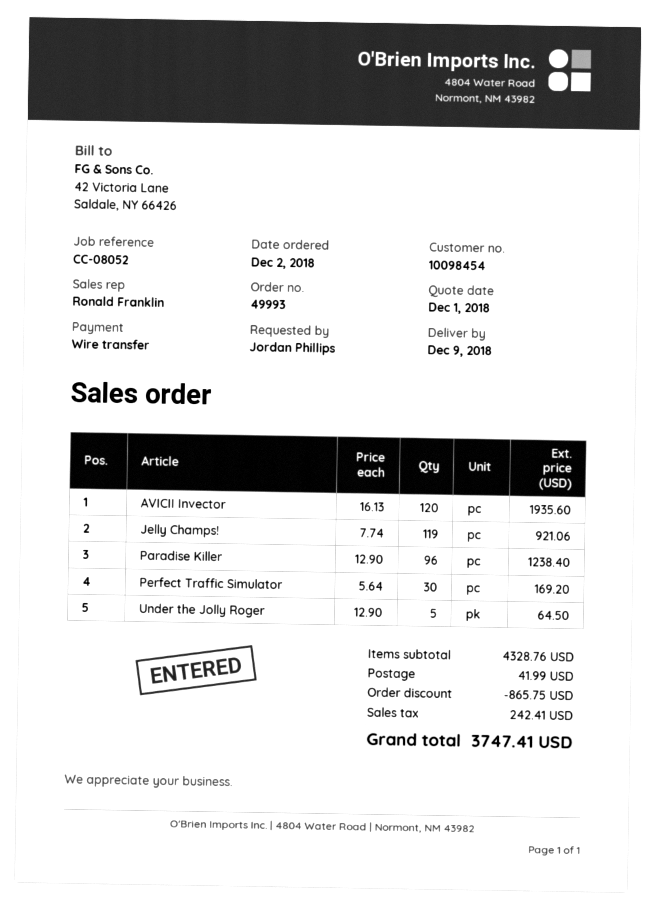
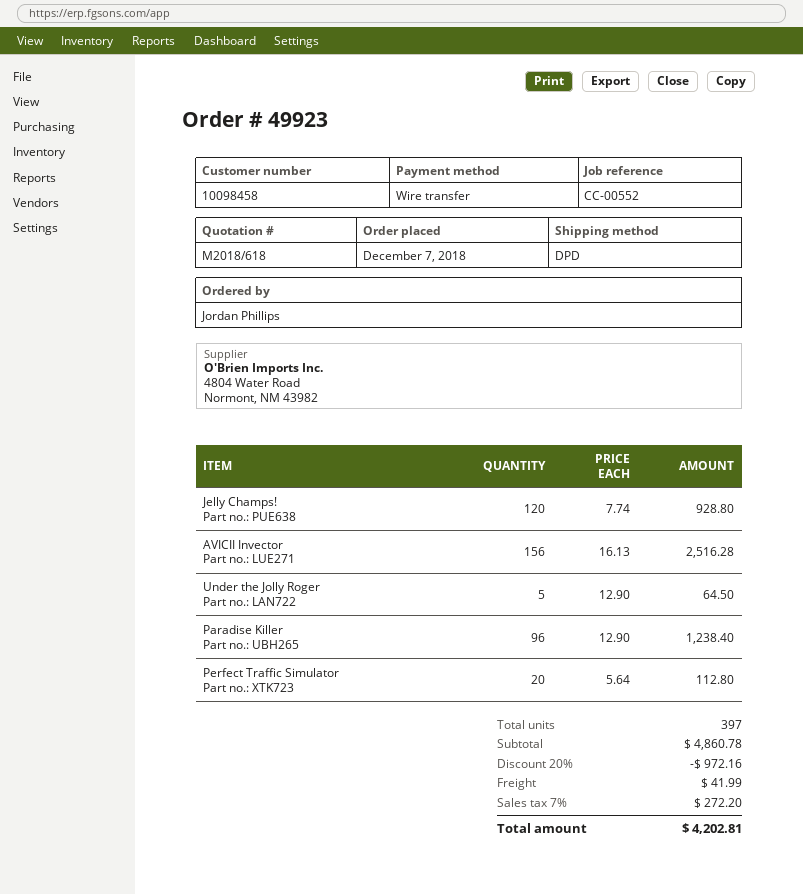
order number: 49993 -> 49923
order date: 2018-12-02 -> 2018-12-07
customer number: 10098454 -> 10098458
reference: CC-08052 -> CC-00552
AVICII Invector: 120 x 16.13 = 1935.60 -> 156 x 16.13 = 2516.28
Jelly Champs!: 119 x 7.74 = 921.06 -> 120 x 7.74 = 928.80
Perfect Traffic Simulator: 30 x 5.64 = 169.20 -> 20 x 5.64 = 112.80
subtotal: 4328.76 -> 4860.78
discount: 865.75 -> 972.16
tax: 242.41 -> 272.20
total: 3747.41 -> 4202.81

